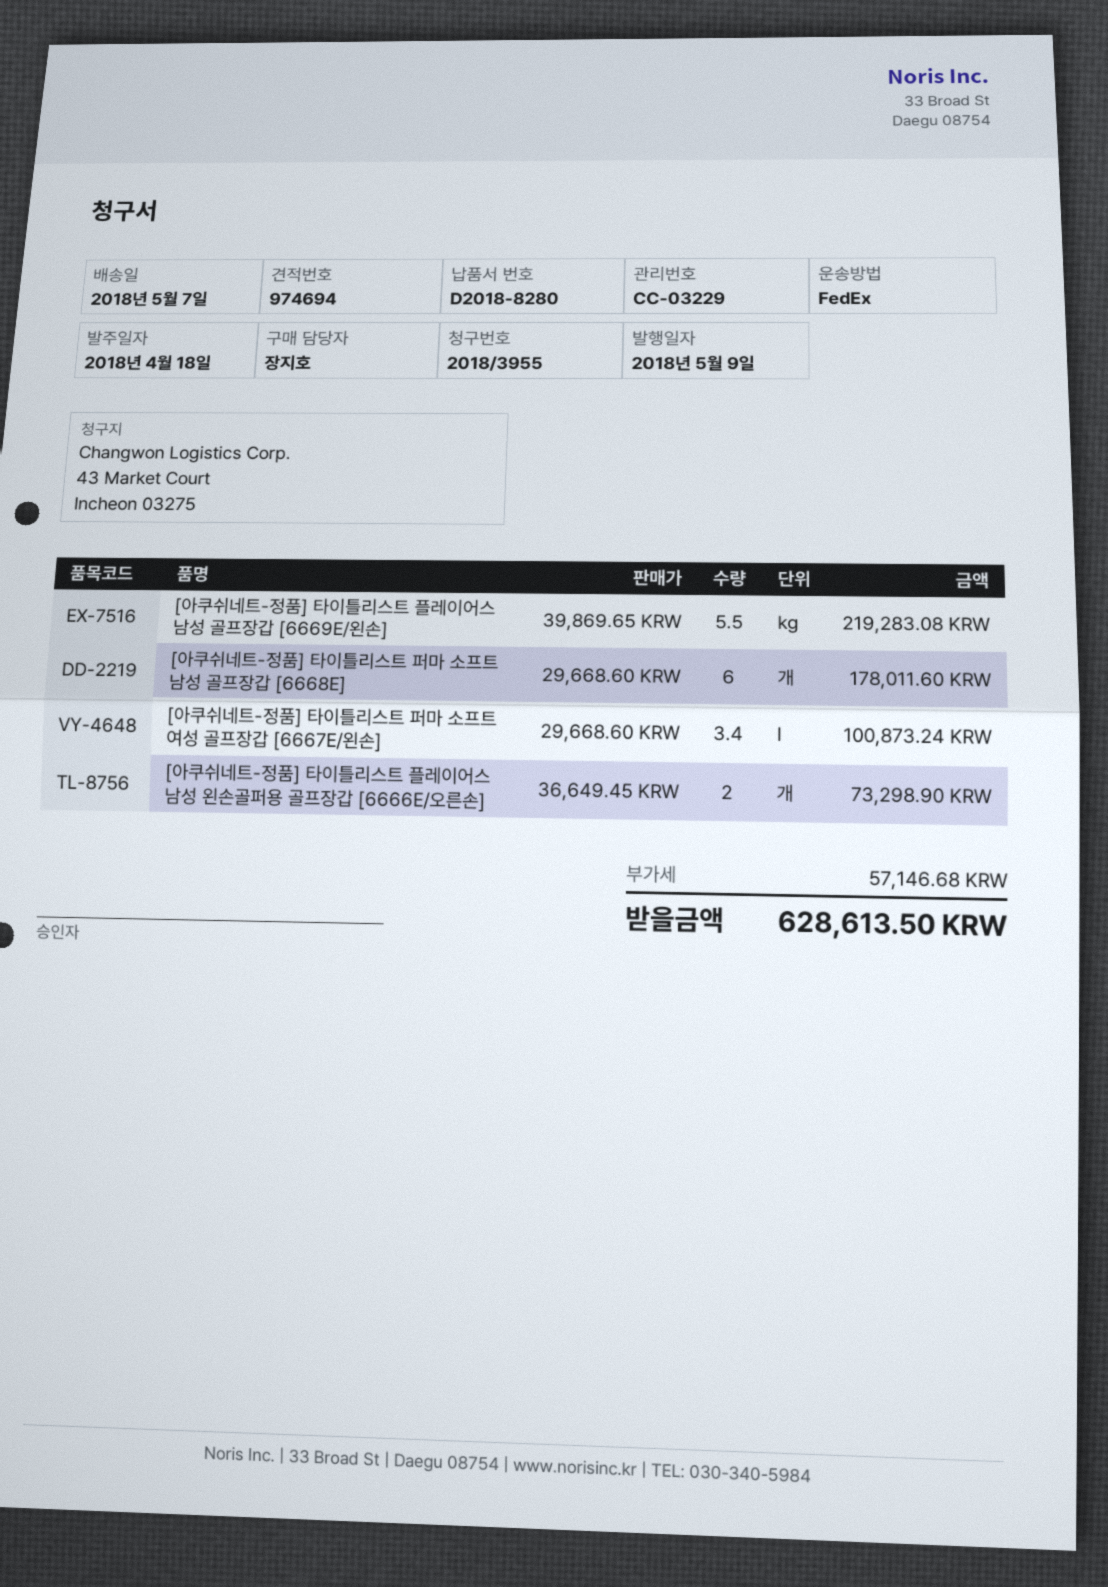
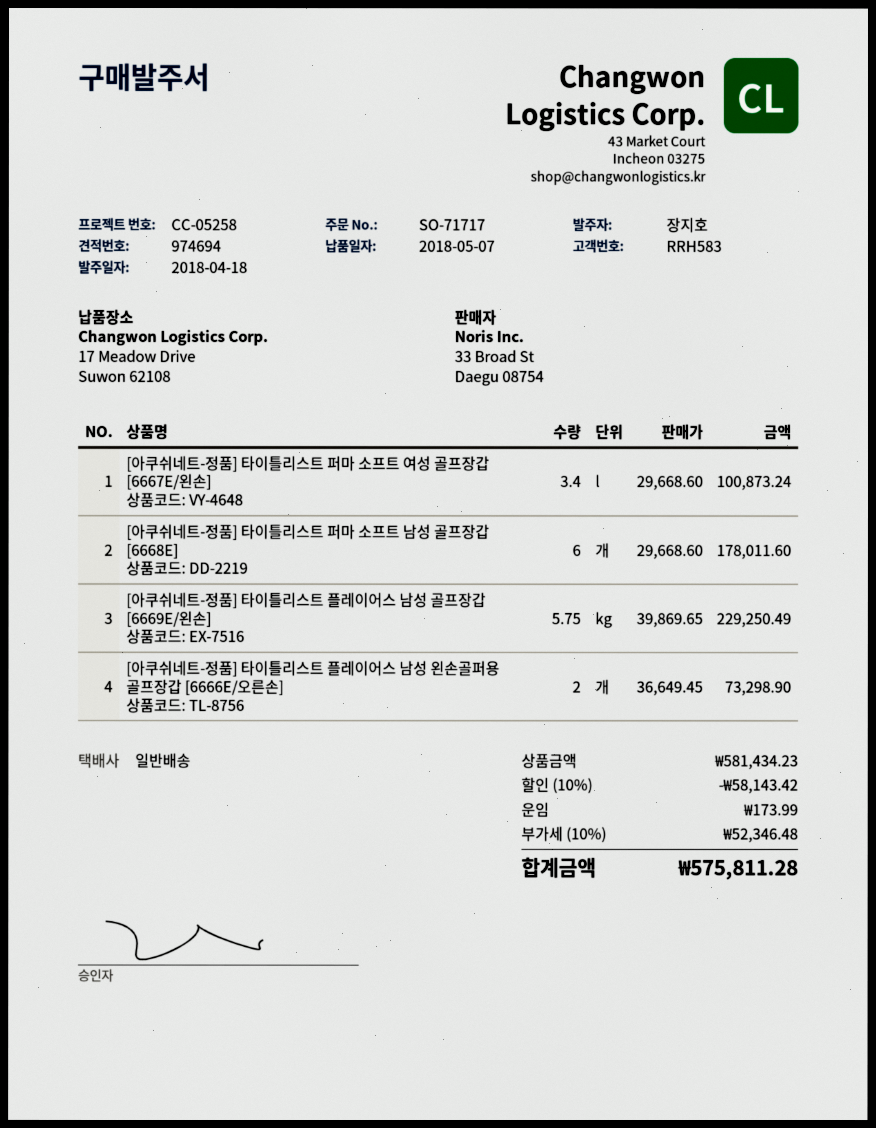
reference: CC-03229 -> CC-05258
shipping method: FedEx -> standard
[아쿠쉬네트-정품] 타이틀리스트 플레이어스 남성 골프장갑 [6669E/왼손]: 5.5 x 39869.65 = 219283.08 -> 5.75 x 39869.65 = 229250.49
discount: none -> 10% = 58143.42
shipping: none -> 173.99
tax: 57146.68 -> 52346.48
total: 628613.50 -> 575811.28

